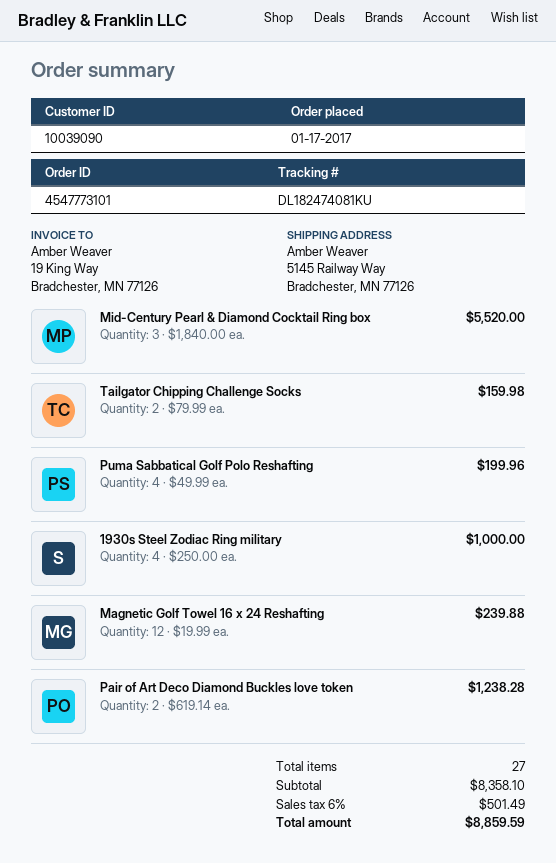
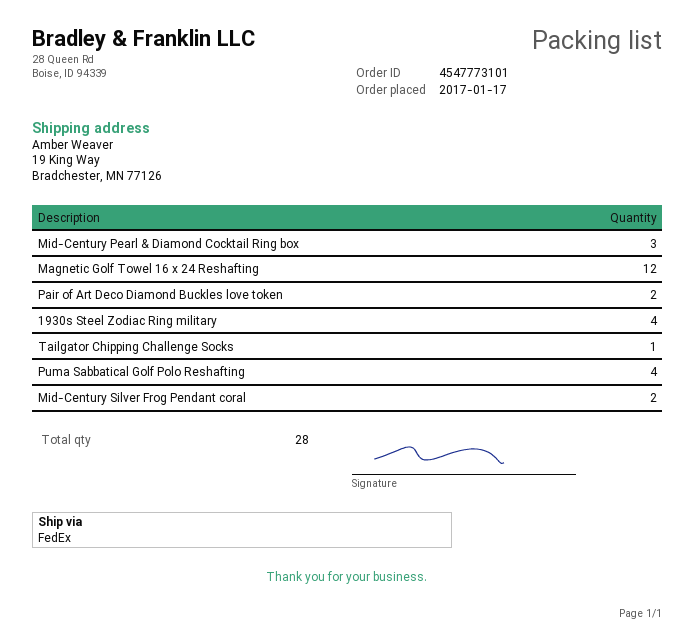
ship to: 5145 Railway Way, Bradchester, MN 77126 -> 19 King Way, Bradchester, MN 77126
Tailgator Chipping Challenge Socks: 2 -> 1
Mid-Century Silver Frog Pendant coral: none -> 2
total quantity: 27 -> 28

